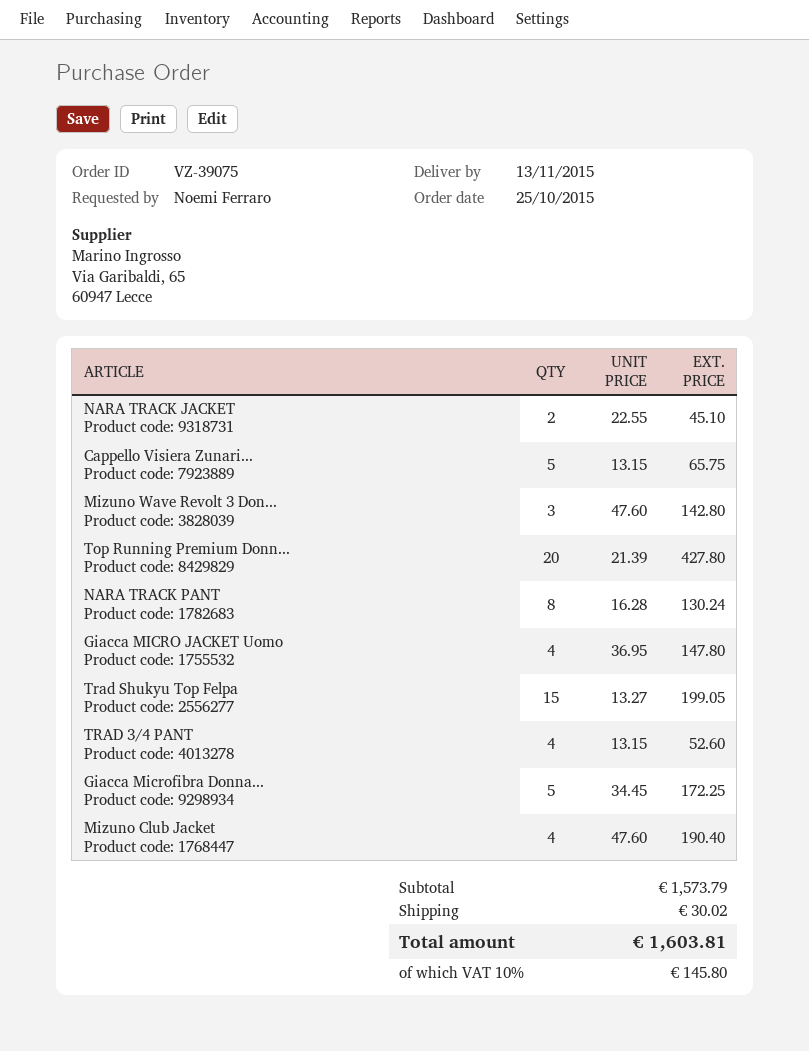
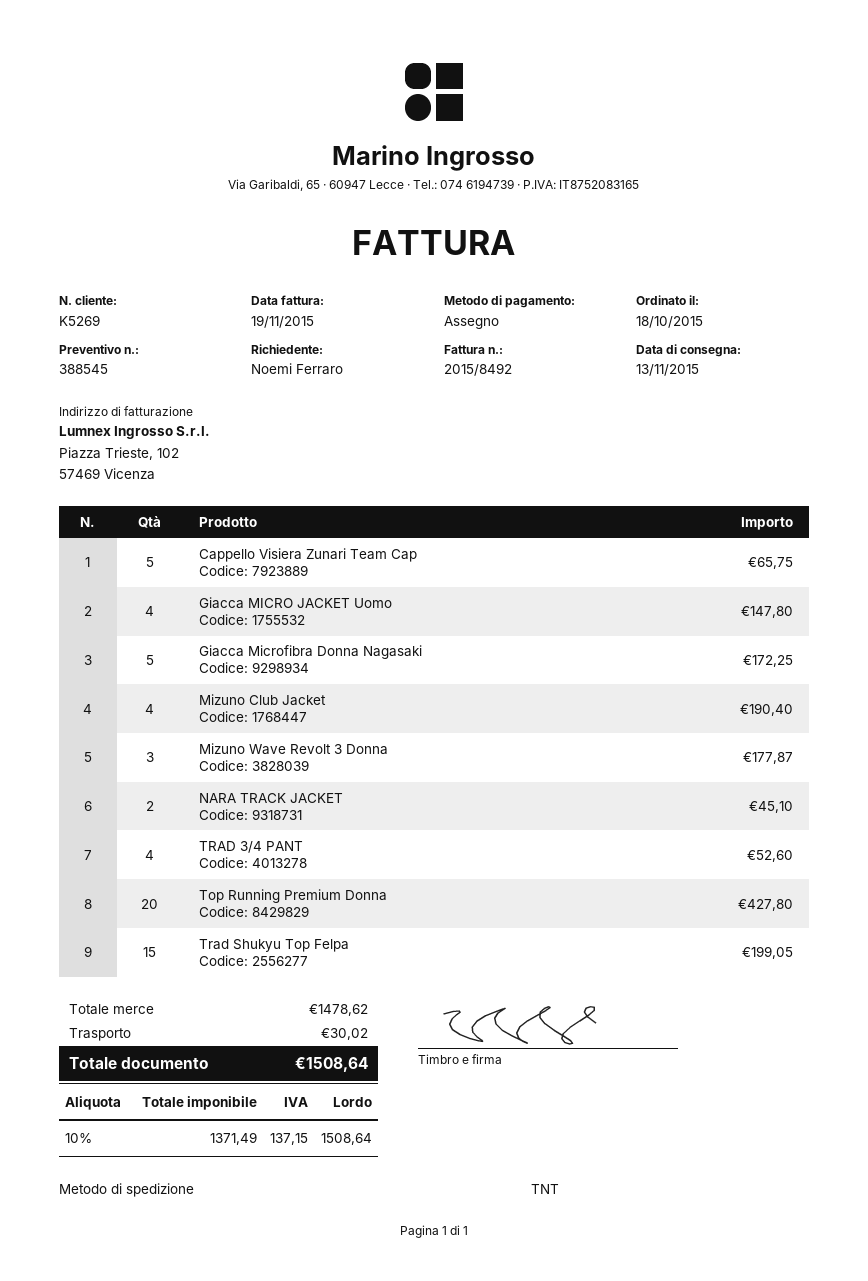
order date: 2015-10-25 -> 2015-10-18
Mizuno Wave Revolt 3 Don...: 3 for 142.80 -> 3 for 177.87
NARA TRACK PANT: 8 for 130.24 -> none
subtotal: 1573.79 -> 1478.62
tax: 10% = 145.80 -> 10% = 137.15
total: 1603.81 -> 1508.64

